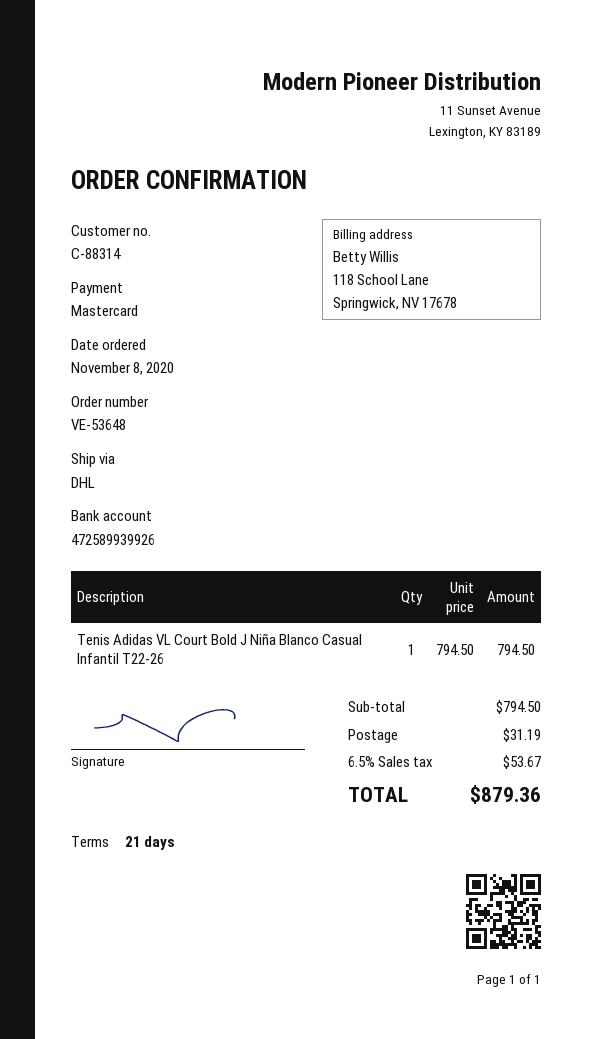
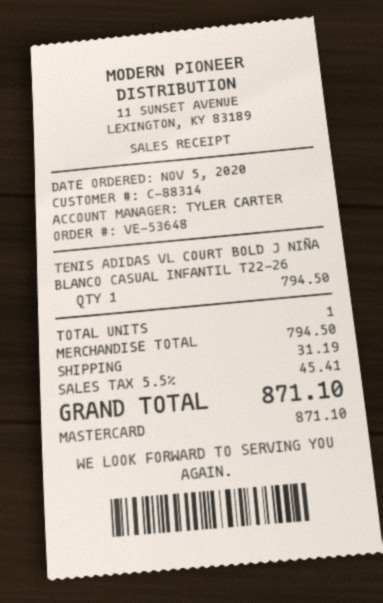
order date: 2020-11-08 -> 2020-11-05
tax: 6.5% = 53.67 -> 5.5% = 45.41
total: 879.36 -> 871.10

